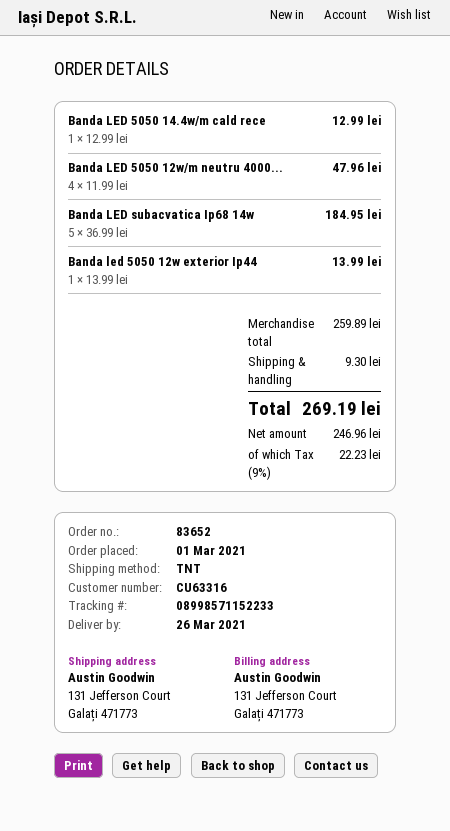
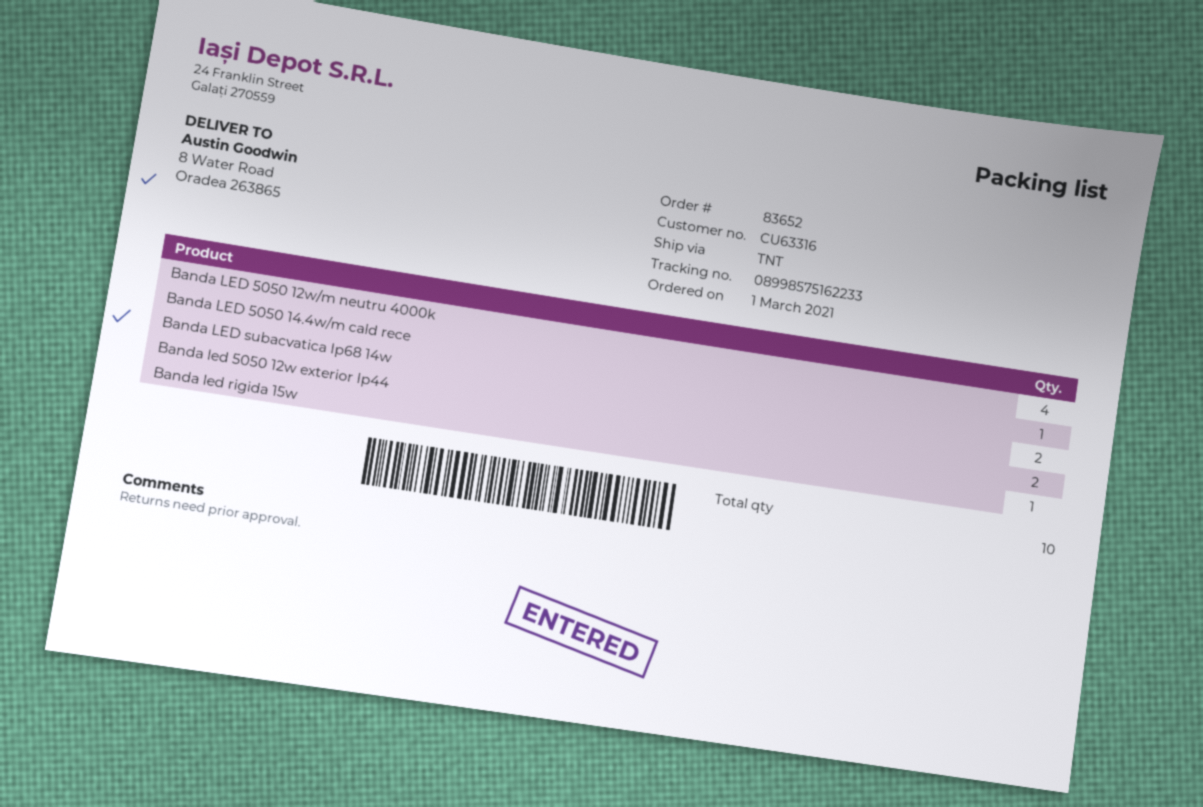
tracking number: 08998571152233 -> 08998575162233
ship to: 131 Jefferson Court, Galați 471773 -> 8 Water Road, Oradea 263865
Banda LED subacvatica Ip68 14w: 5 -> 2
Banda led 5050 12w exterior Ip44: 1 -> 2
Banda led rigida 15w: none -> 1

